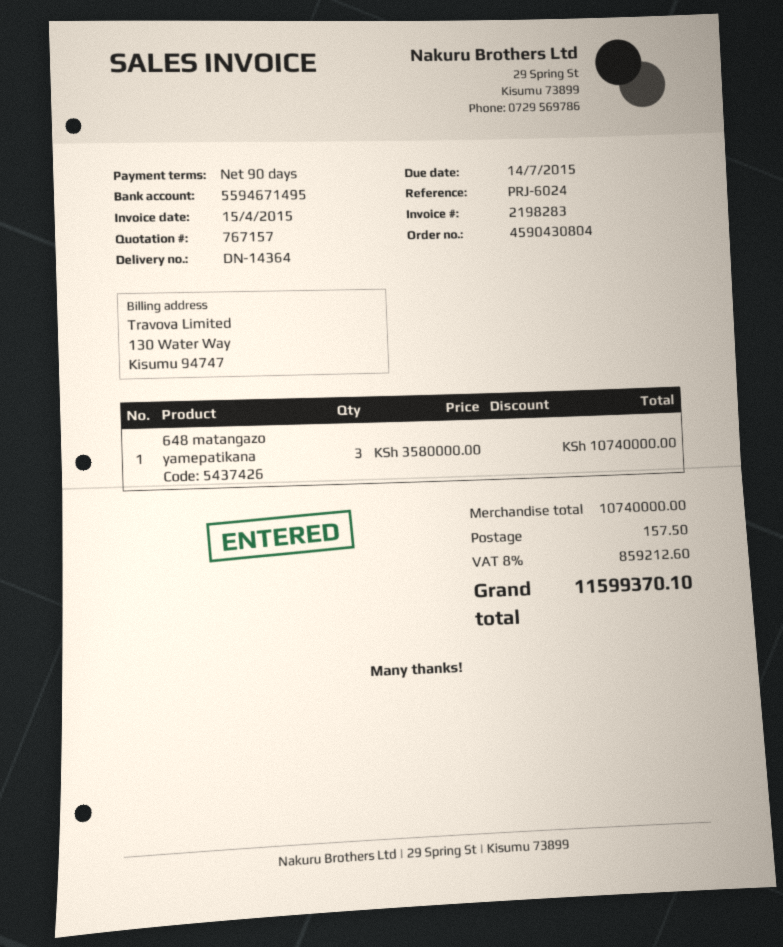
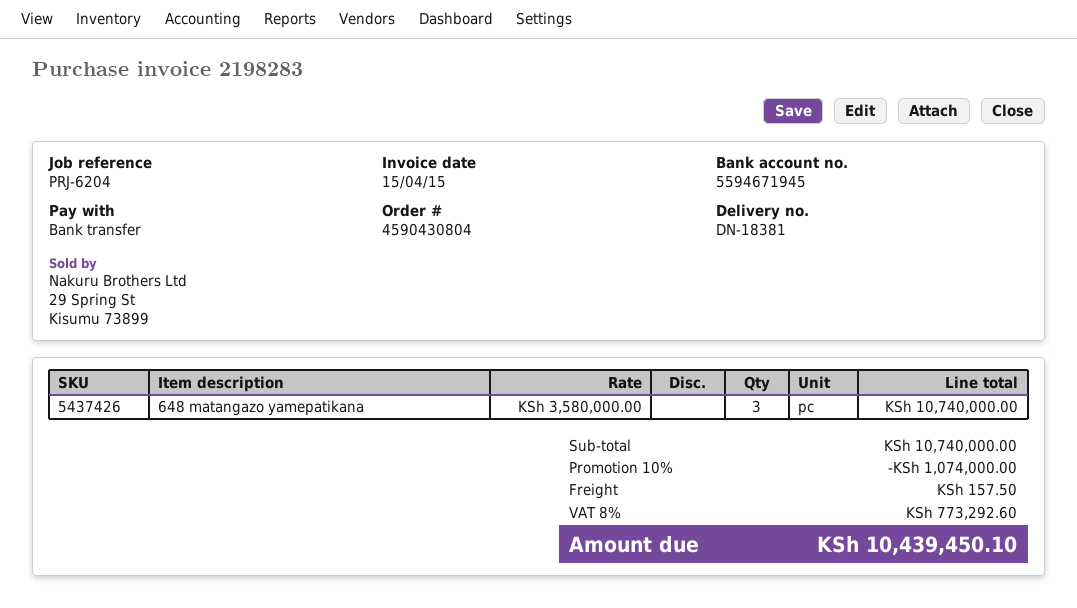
delivery note number: DN-14364 -> DN-18381
reference: PRJ-6024 -> PRJ-6204
bank account: 5594671495 -> 5594671945
discount: none -> 10% = 1074000.00
tax: 8% = 859212.60 -> 8% = 773292.60
total: 11599370.10 -> 10439450.10

